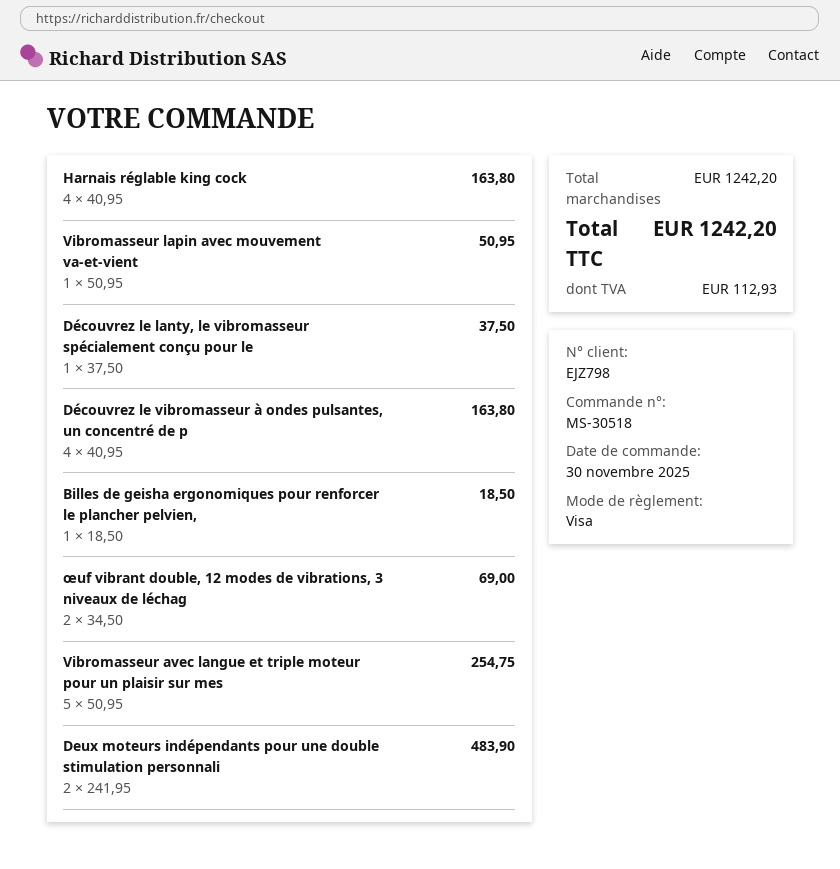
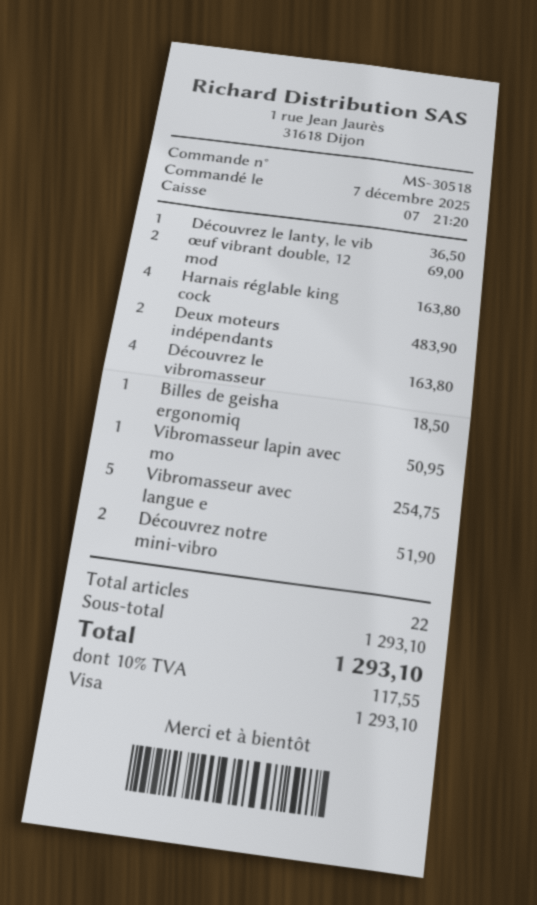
order date: 2025-11-30 -> 2025-12-07
Découvrez le lanty, le vibromasseur spécialement conçu pour le: 1 for 37.50 -> 1 for 36.50
Découvrez notre mini-vibro: none -> 2 for 51.90
subtotal: 1242.20 -> 1293.10
tax: 112.93 -> 117.55
total: 1242.20 -> 1293.10

